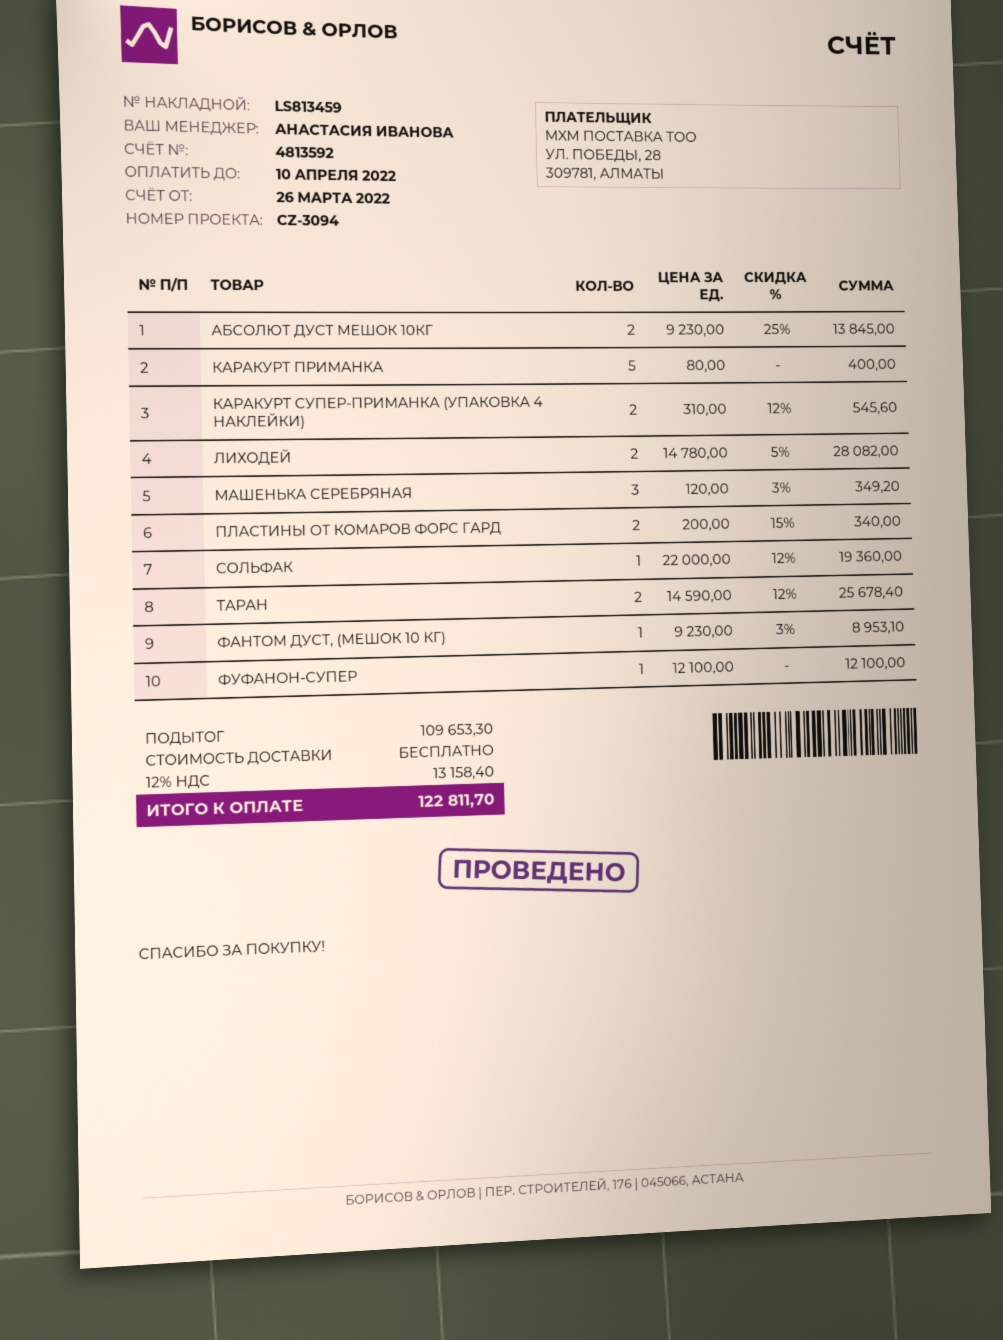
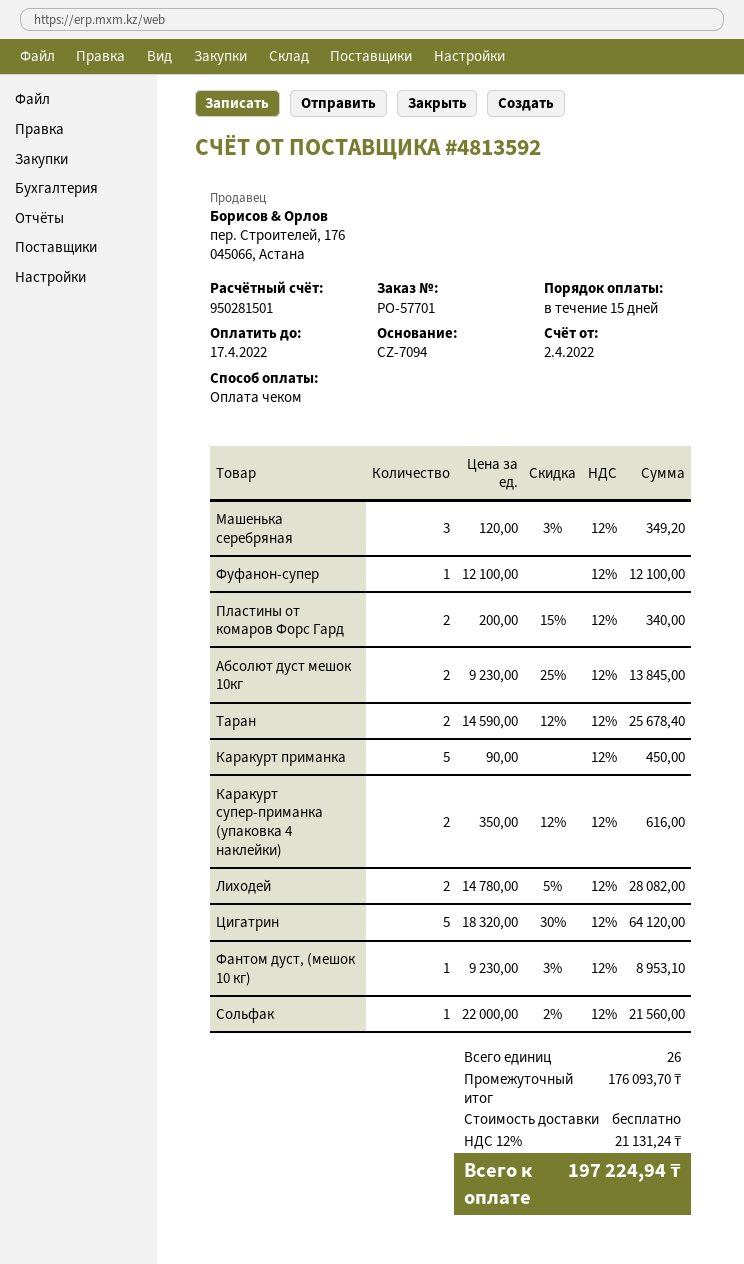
invoice date: 2022-03-26 -> 2022-04-02
due date: 2022-04-10 -> 2022-04-17
reference: CZ-3094 -> CZ-7094
КАРАКУРТ ПРИМАНКА: 5 x 80.00 = 400.00 -> 5 x 90.00 = 450.00
КАРАКУРТ СУПЕР-ПРИМАНКА (УПАКОВКА 4 НАКЛЕЙКИ): 2 x 310.00 - 12% = 545.60 -> 2 x 350.00 - 12% = 616.00
СОЛЬФАК: 1 x 22000.00 - 12% = 19360.00 -> 1 x 22000.00 - 2% = 21560.00
Цигатрин: none -> 5 x 18320.00 - 30% = 64120.00
subtotal: 109653.30 -> 176093.70
tax: 12% = 13158.40 -> 12% = 21131.24
total: 122811.70 -> 197224.94

